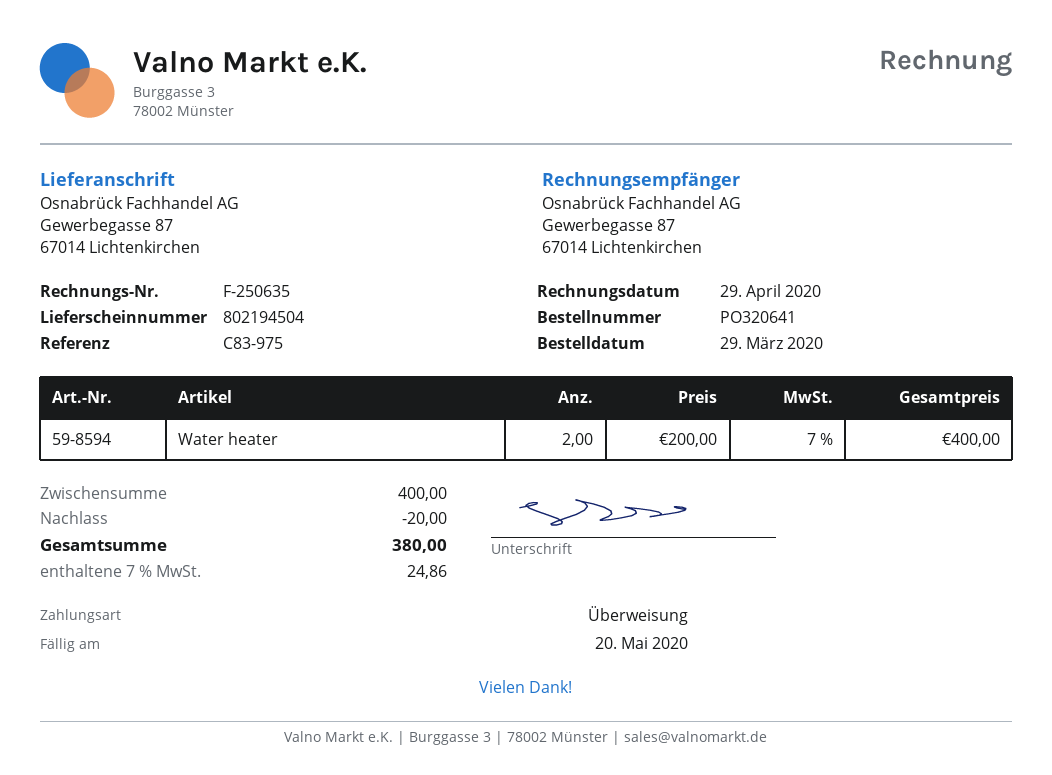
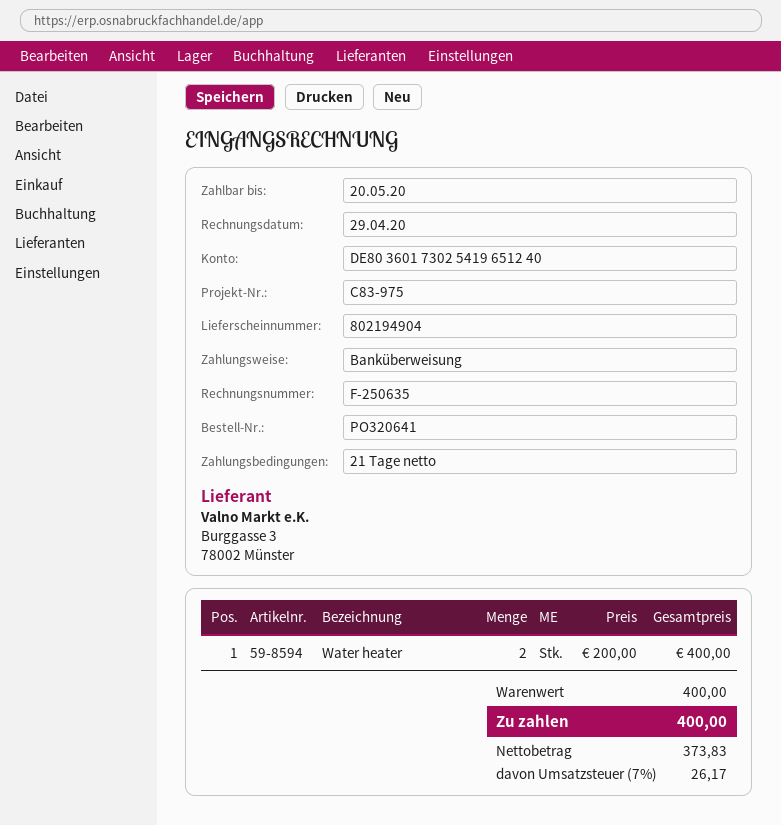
delivery note number: 802194504 -> 802194904
discount: 20.00 -> none
tax: 7% = 24.86 -> 7% = 26.17
total: 380.00 -> 400.00

